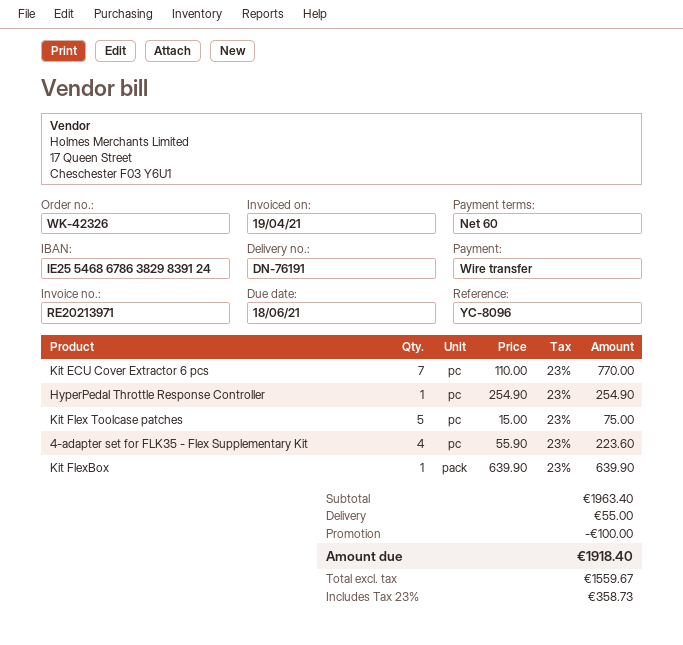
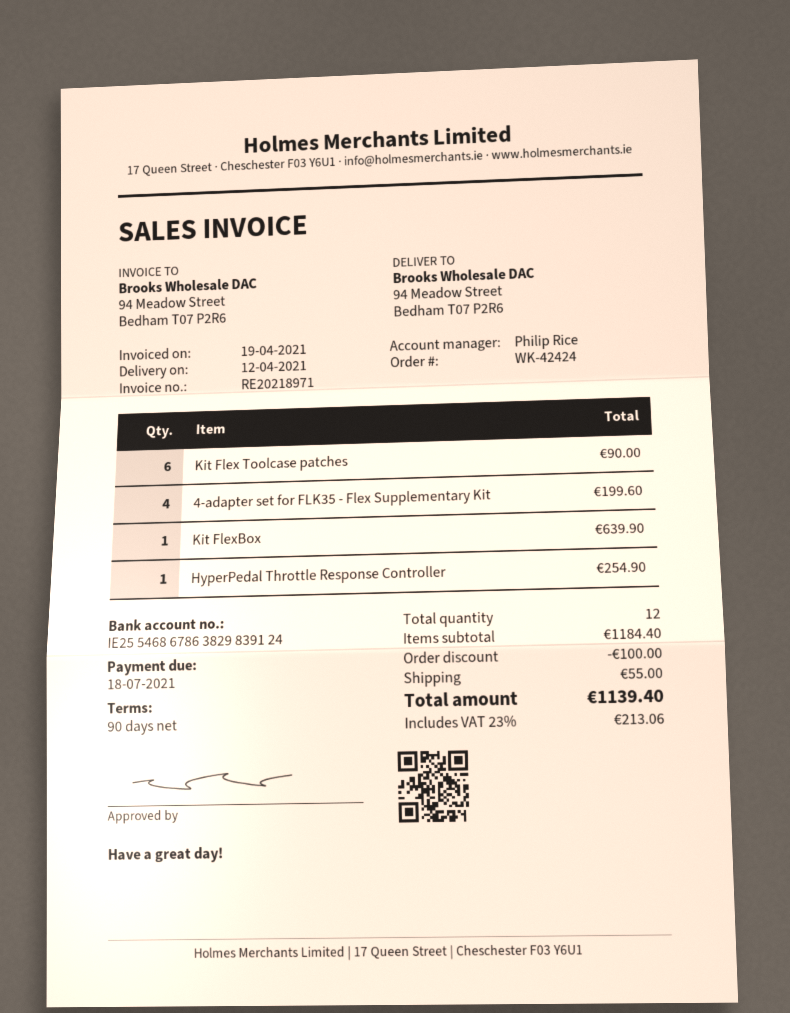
order number: WK-42326 -> WK-42424
invoice number: RE20213971 -> RE20218971
payment terms: 60 days -> 90 days
due date: 2021-06-18 -> 2021-07-18
Kit ECU Cover Extractor 6 pcs: 7 for 770.00 -> none
Kit Flex Toolcase patches: 5 for 75.00 -> 6 for 90.00
4-adapter set for FLK35 - Flex Supplementary Kit: 4 for 223.60 -> 4 for 199.60
subtotal: 1963.40 -> 1184.40
tax: 23% = 358.73 -> 23% = 213.06
total: 1918.40 -> 1139.40

